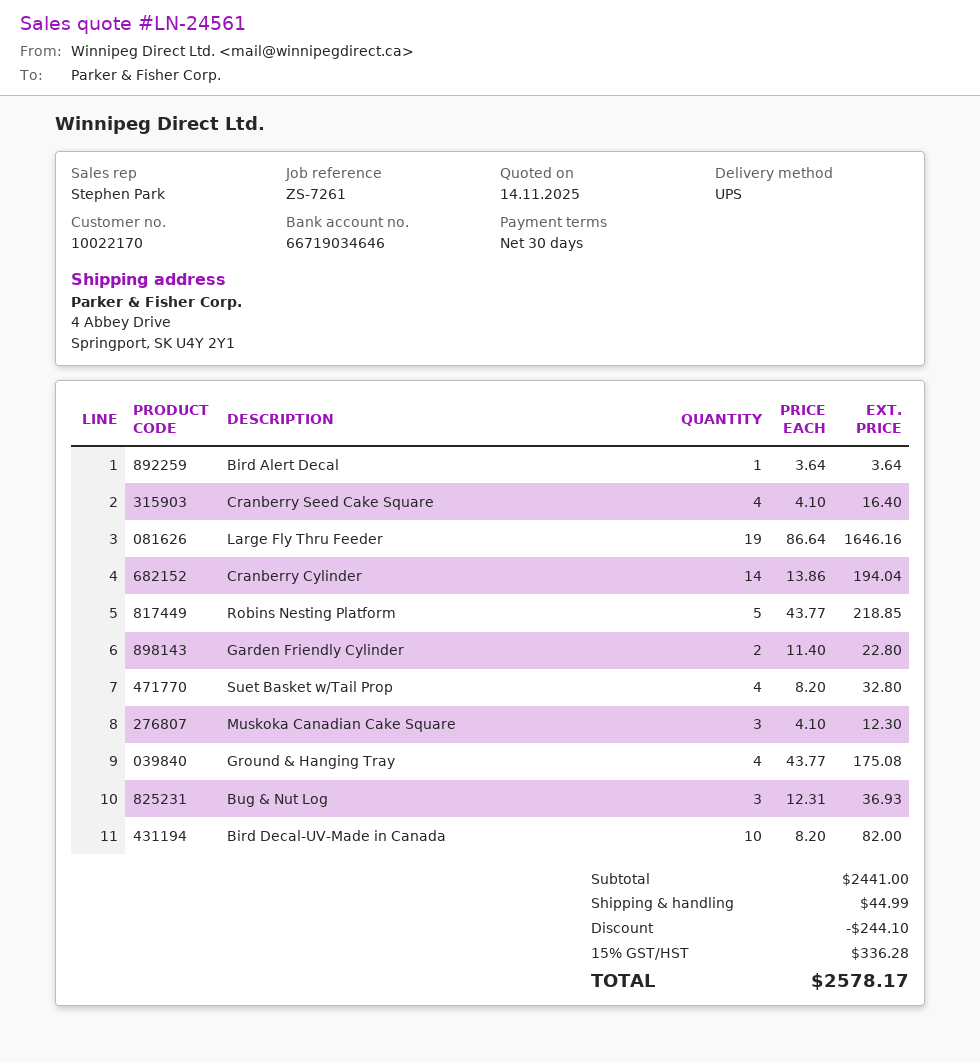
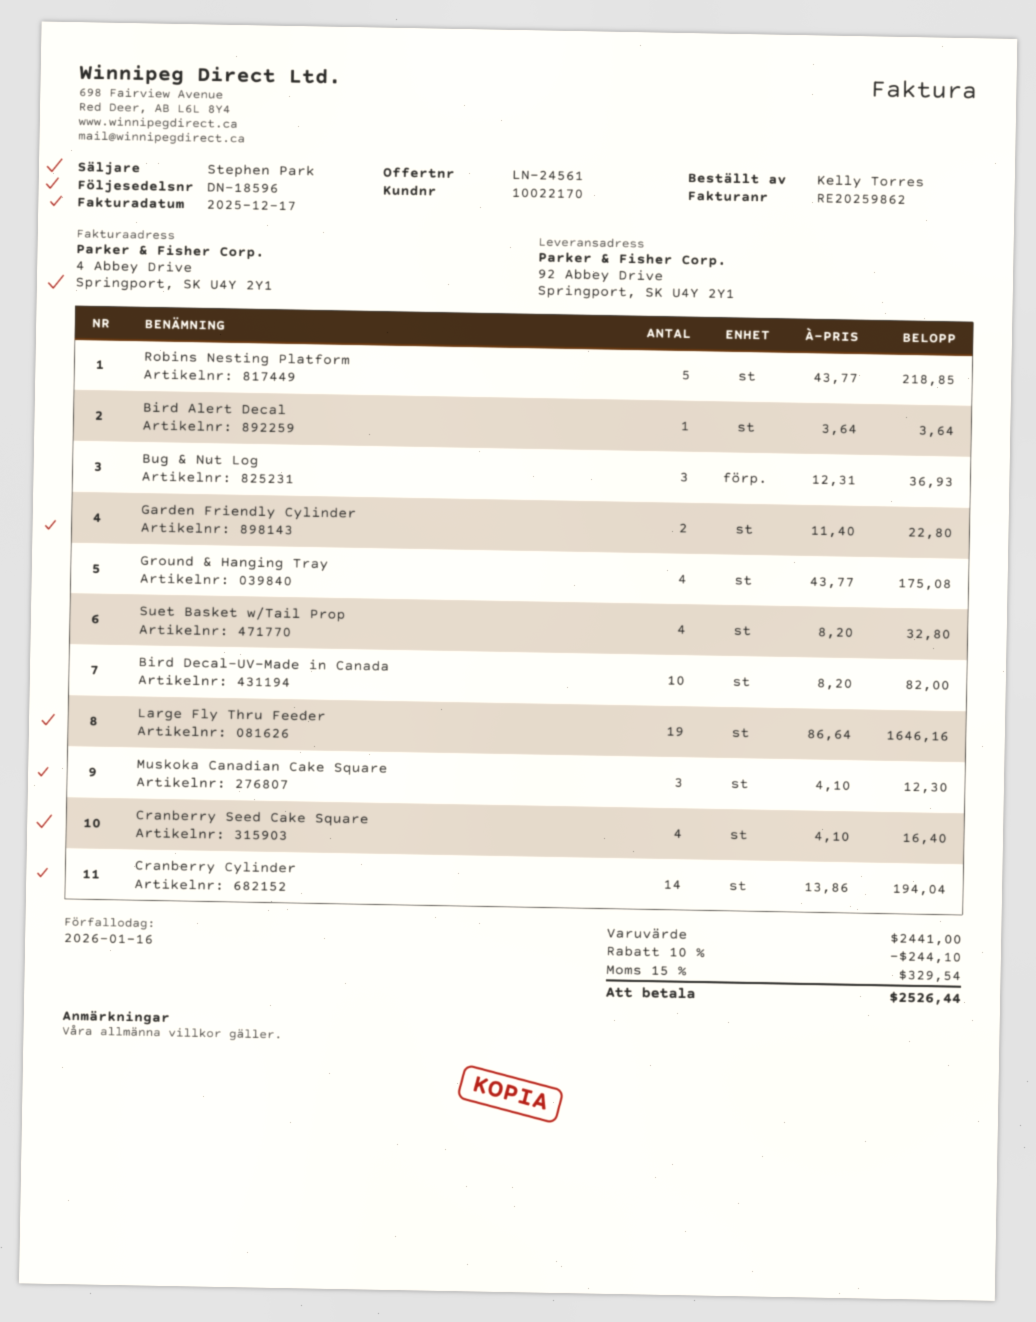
ship to: 4 Abbey Drive, Springport, SK U4Y 2Y1 -> 92 Abbey Drive, Springport, SK U4Y 2Y1
shipping: 44.99 -> none
tax: 15% = 336.28 -> 15% = 329.54
total: 2578.17 -> 2526.44

